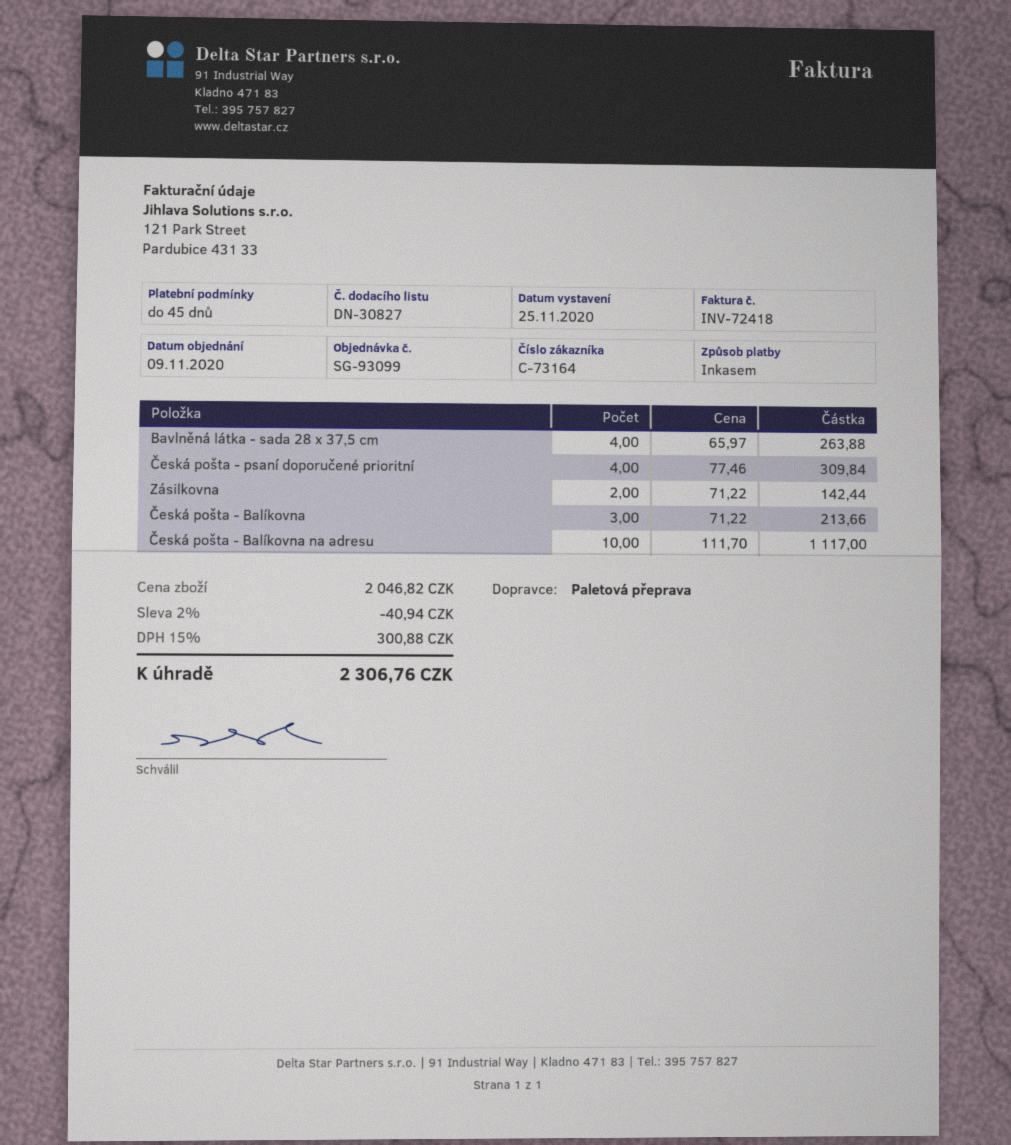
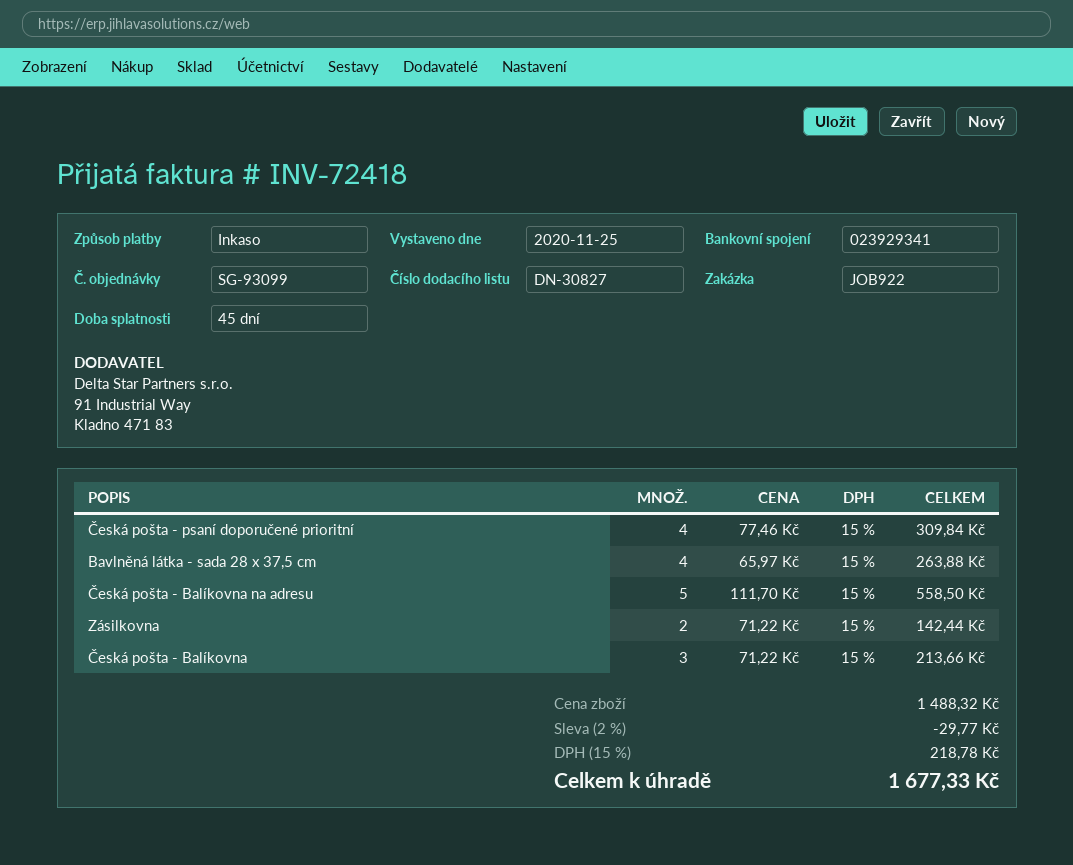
Česká pošta - Balíkovna na adresu: 10 x 111.70 = 1117.00 -> 5 x 111.70 = 558.50
subtotal: 2046.82 -> 1488.32
discount: 2% = 40.94 -> 2% = 29.77
tax: 15% = 300.88 -> 15% = 218.78
total: 2306.76 -> 1677.33

